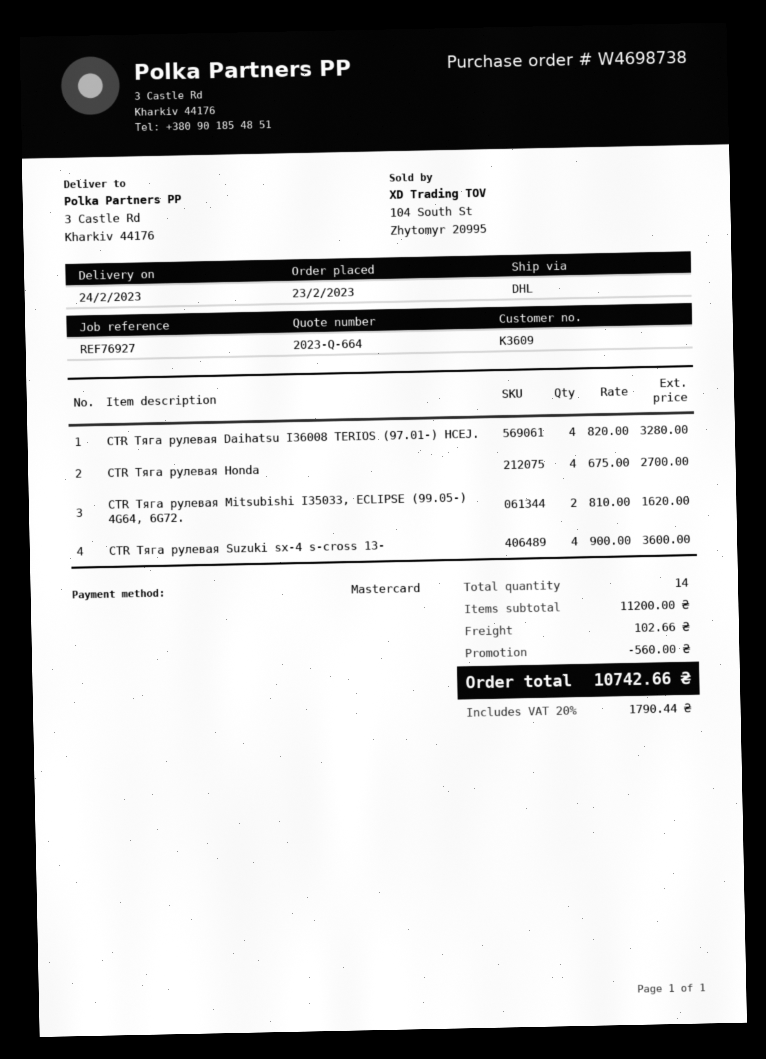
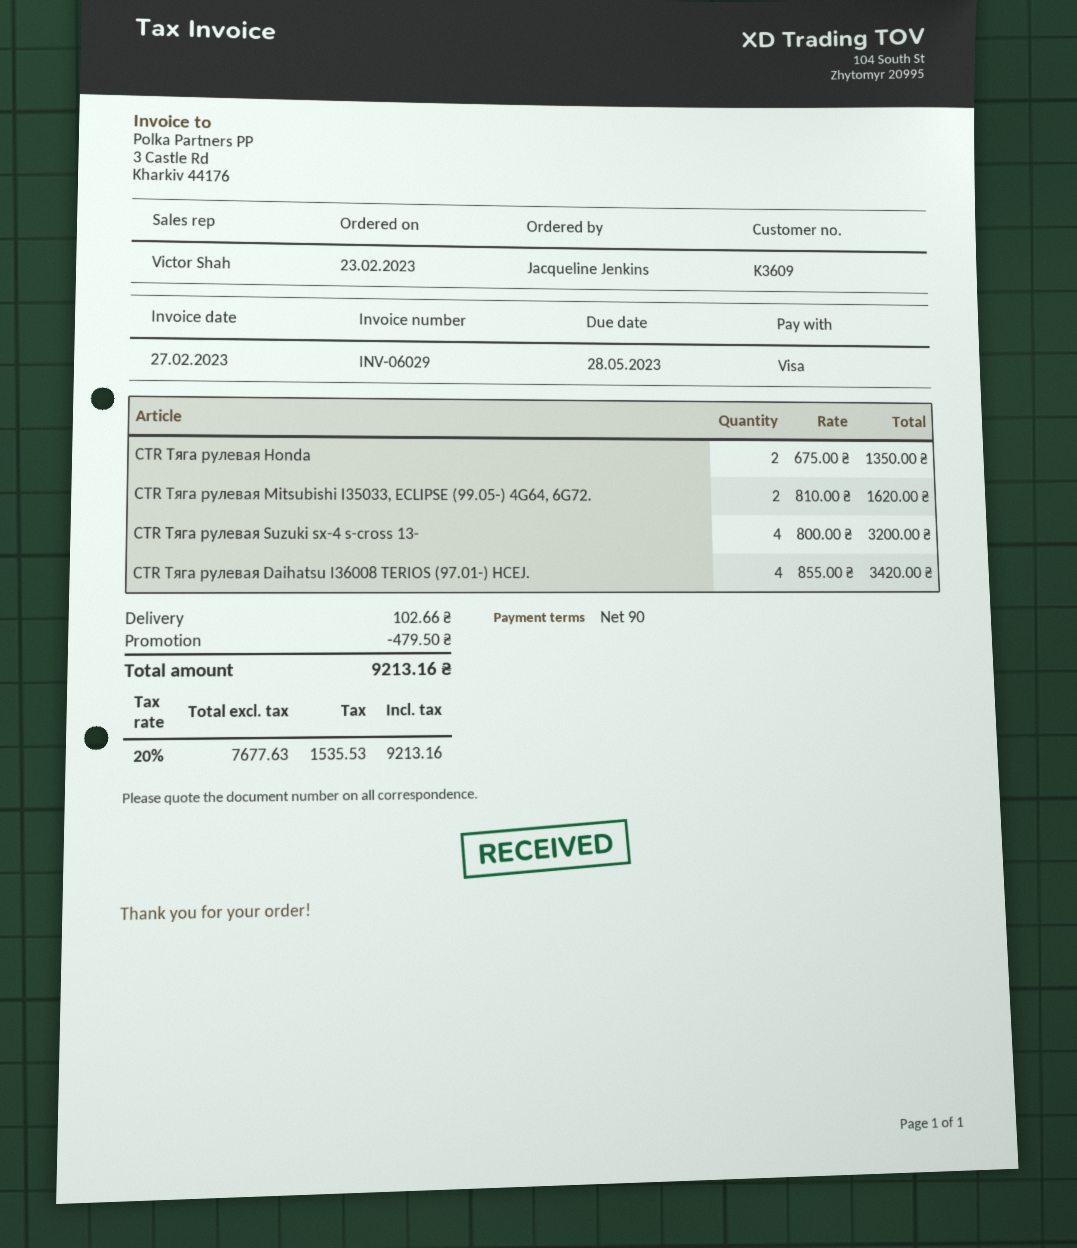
payment method: Mastercard -> Visa
CTR Тяга рулевая Daihatsu I36008 TERIOS (97.01-) HCEJ.: 4 x 820.00 = 3280.00 -> 4 x 855.00 = 3420.00
CTR Тяга рулевая Honda: 4 x 675.00 = 2700.00 -> 2 x 675.00 = 1350.00
CTR Тяга рулевая Suzuki sx-4 s-cross 13-: 4 x 900.00 = 3600.00 -> 4 x 800.00 = 3200.00
discount: 560.00 -> 479.50
tax: 20% = 1790.44 -> 20% = 1535.53
total: 10742.66 -> 9213.16

